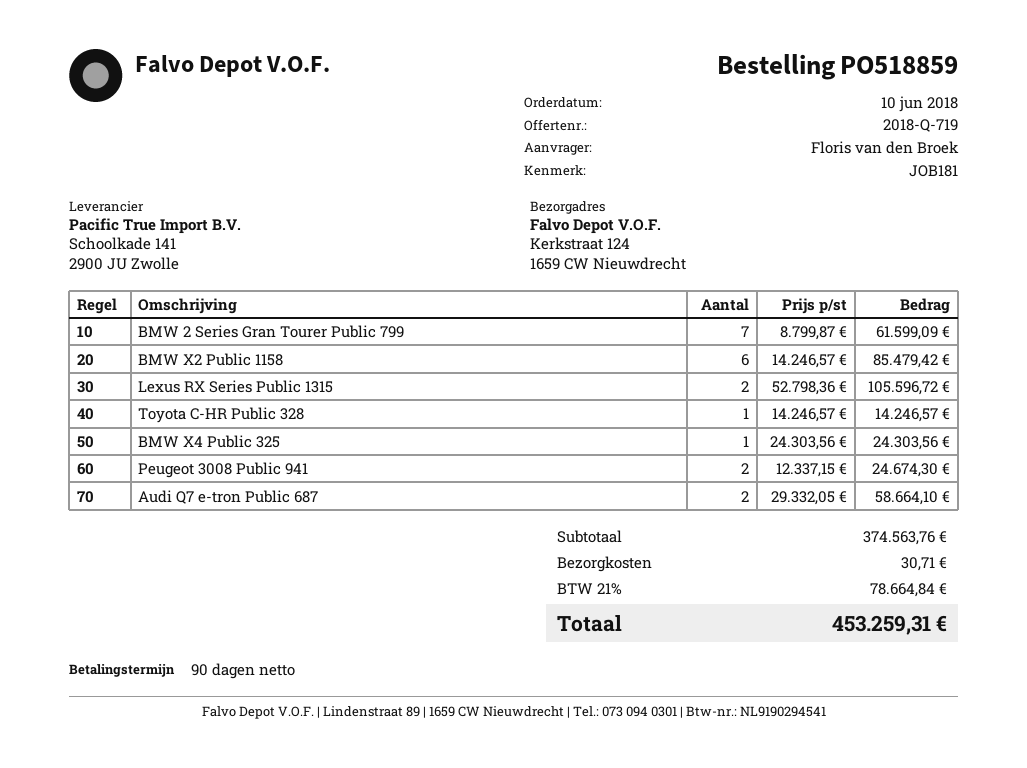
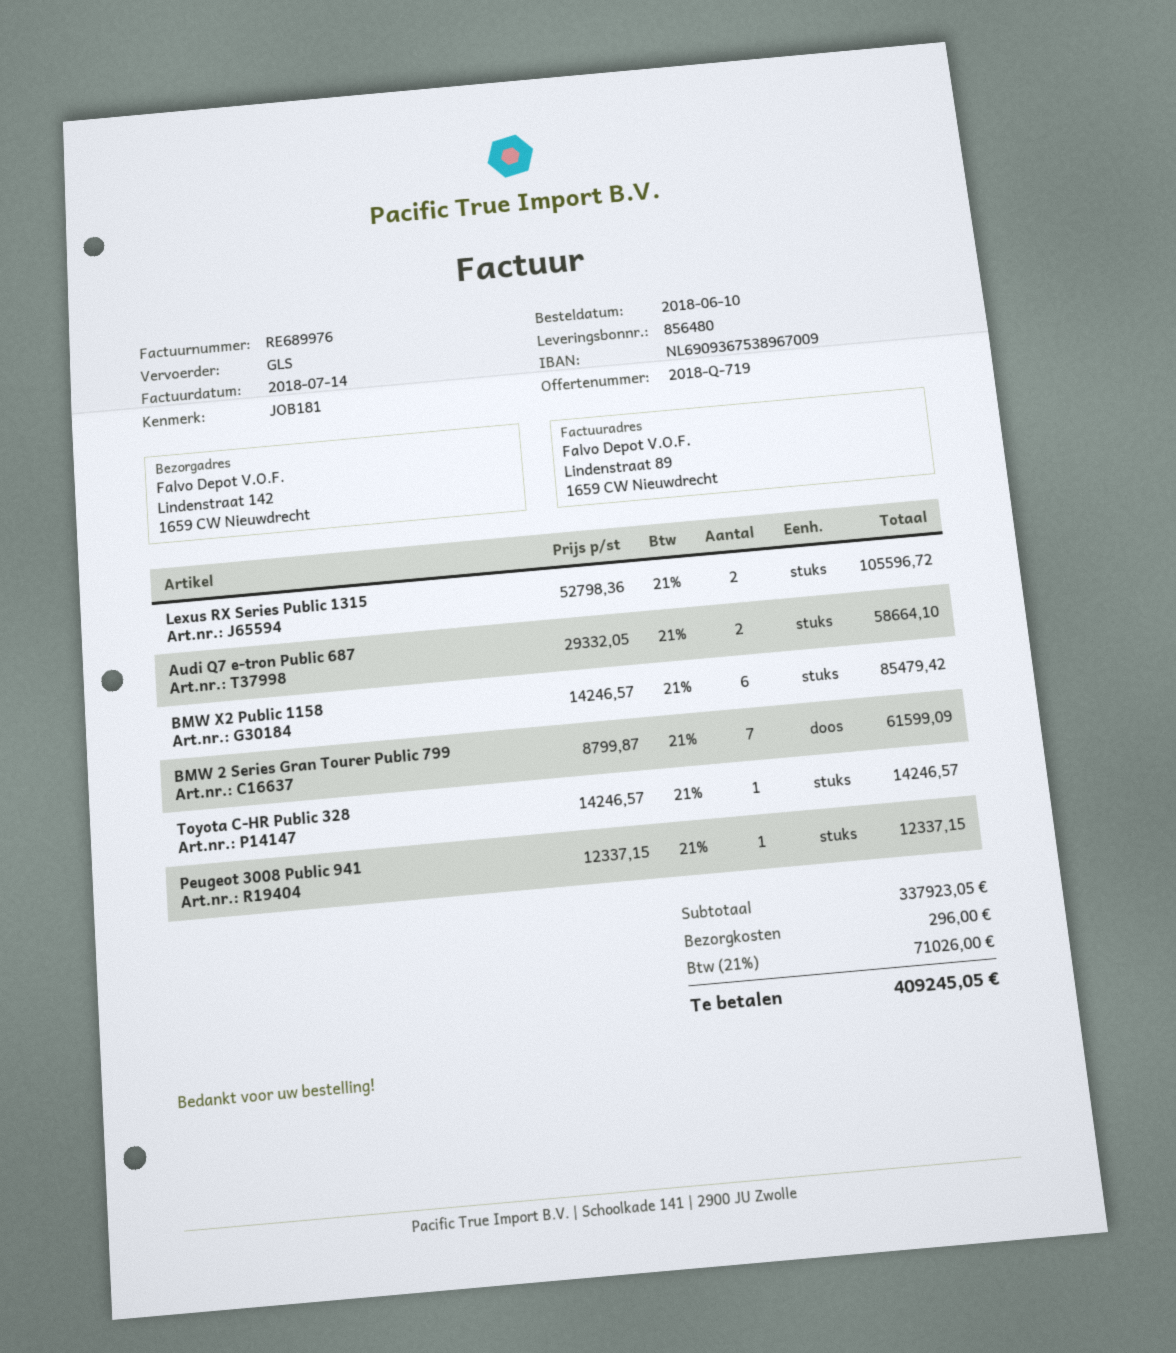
ship to: Kerkstraat 124, 1659 CW Nieuwdrecht -> Lindenstraat 142, 1659 CW Nieuwdrecht
BMW X4 Public 325: 1 x 24303.56 = 24303.56 -> none
Peugeot 3008 Public 941: 2 x 12337.15 = 24674.30 -> 1 x 12337.15 = 12337.15
subtotal: 374563.76 -> 337923.05
shipping: 30.71 -> 296.00
tax: 21% = 78664.84 -> 21% = 71026.00
total: 453259.31 -> 409245.05

